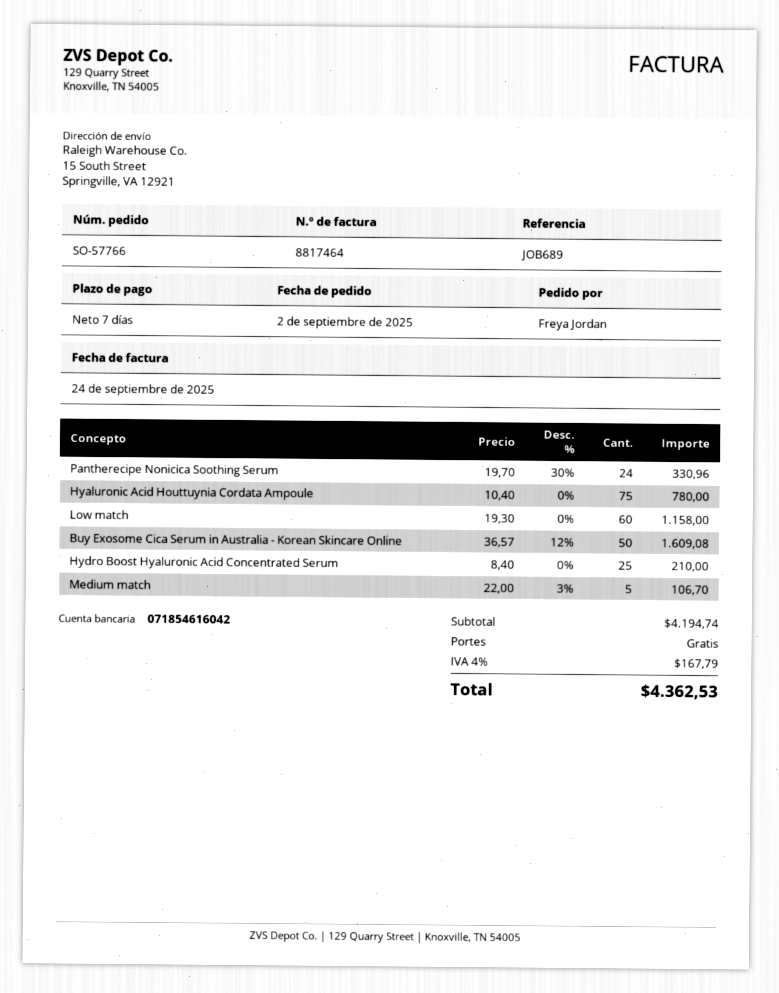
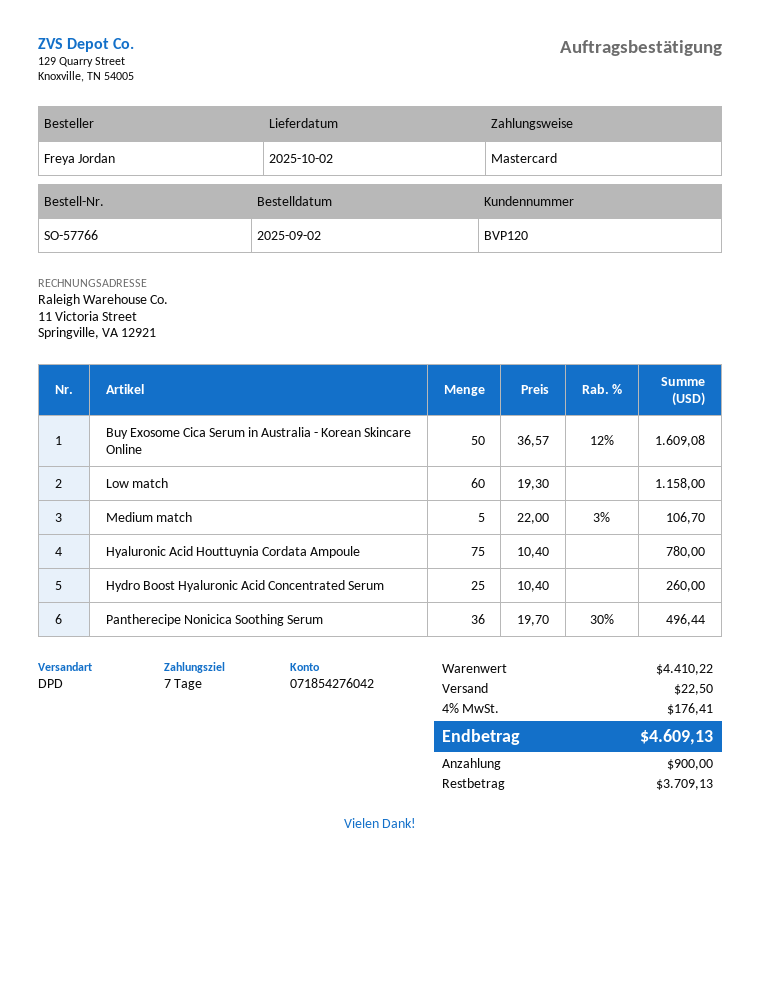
bank account: 071854616042 -> 071854276042
Pantherecipe Nonicica Soothing Serum: 24 x 19.70 - 30% = 330.96 -> 36 x 19.70 - 30% = 496.44
Hydro Boost Hyaluronic Acid Concentrated Serum: 25 x 8.40 = 210.00 -> 25 x 10.40 = 260.00
subtotal: 4194.74 -> 4410.22
shipping: 0.00 -> 22.50
tax: 4% = 167.79 -> 4% = 176.41
total: 4362.53 -> 4609.13

